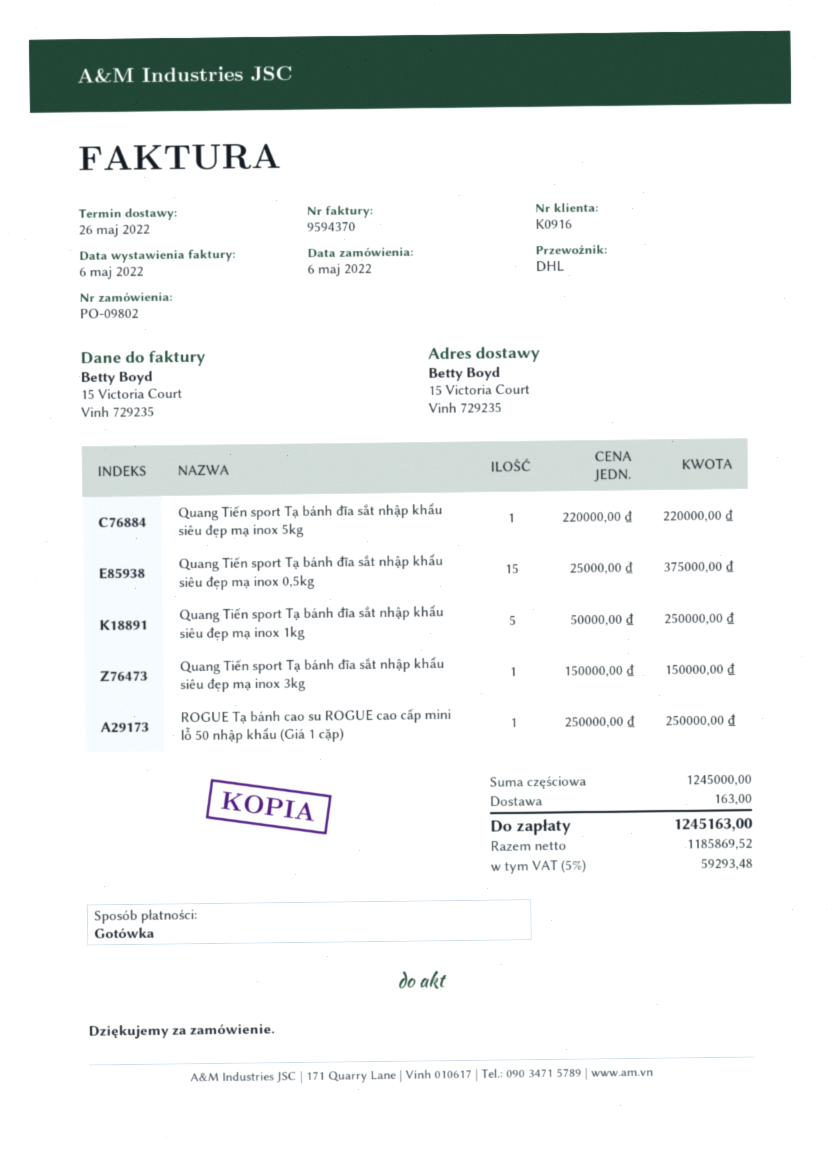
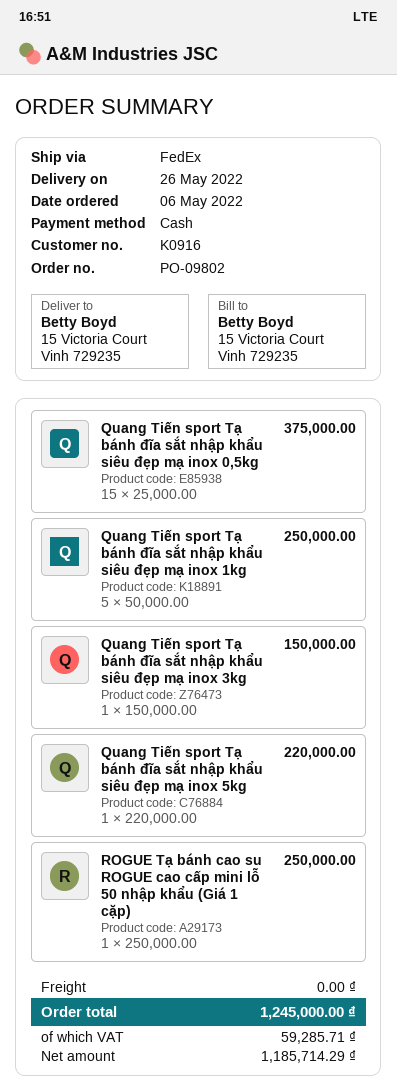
shipping method: DHL -> FedEx
shipping: 163.00 -> 0.00
net: 1185869.52 -> 1185714.29
tax: 59293.48 -> 59285.71
total: 1245163.00 -> 1245000.00

